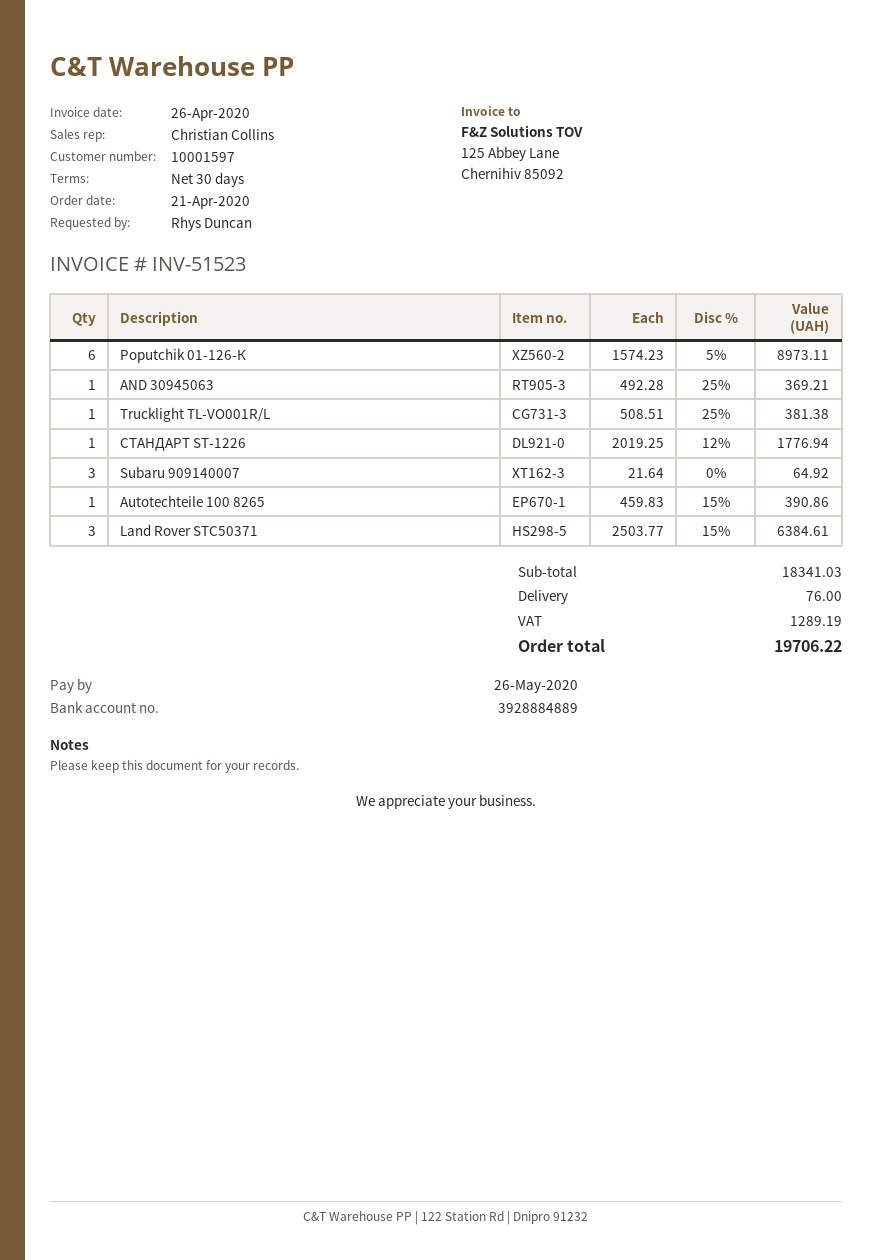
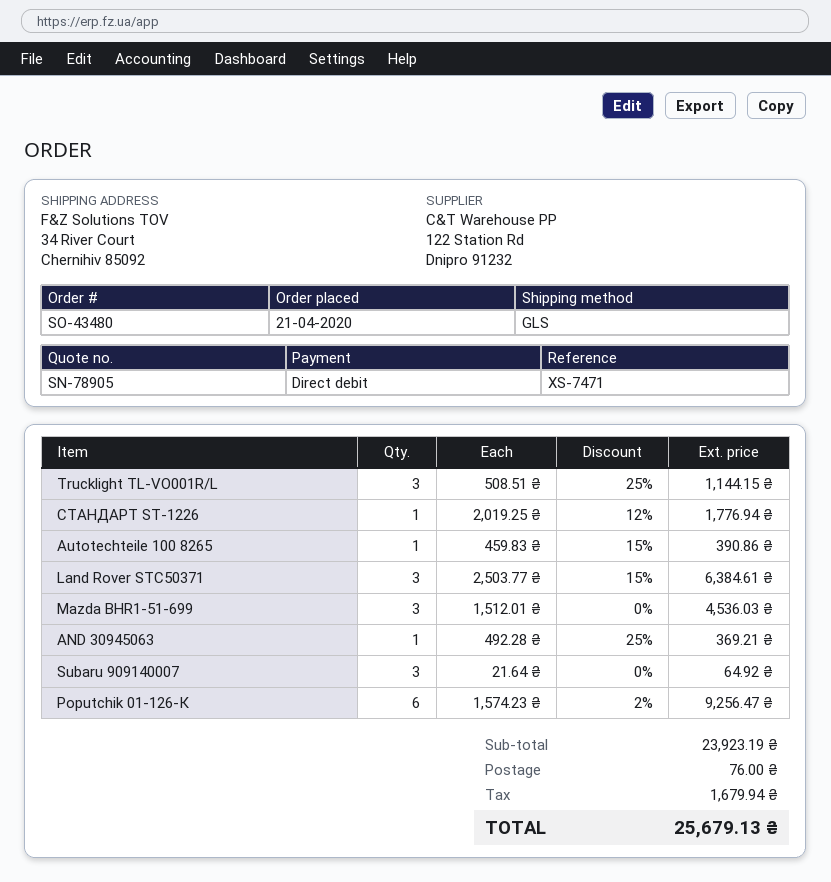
Poputchik 01-126-К: 6 x 1574.23 - 5% = 8973.11 -> 6 x 1574.23 - 2% = 9256.47
Trucklight TL-VO001R/L: 1 x 508.51 - 25% = 381.38 -> 3 x 508.51 - 25% = 1144.15
Mazda BHR1-51-699: none -> 3 x 1512.01 = 4536.03
subtotal: 18341.03 -> 23923.19
tax: 1289.19 -> 1679.94
total: 19706.22 -> 25679.13

